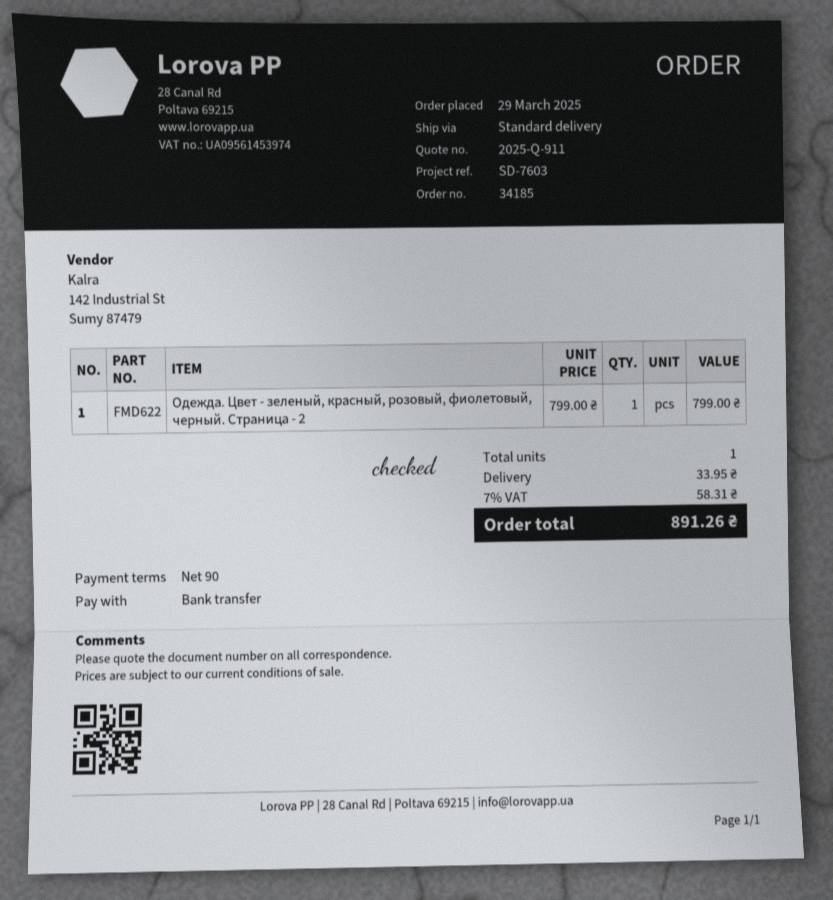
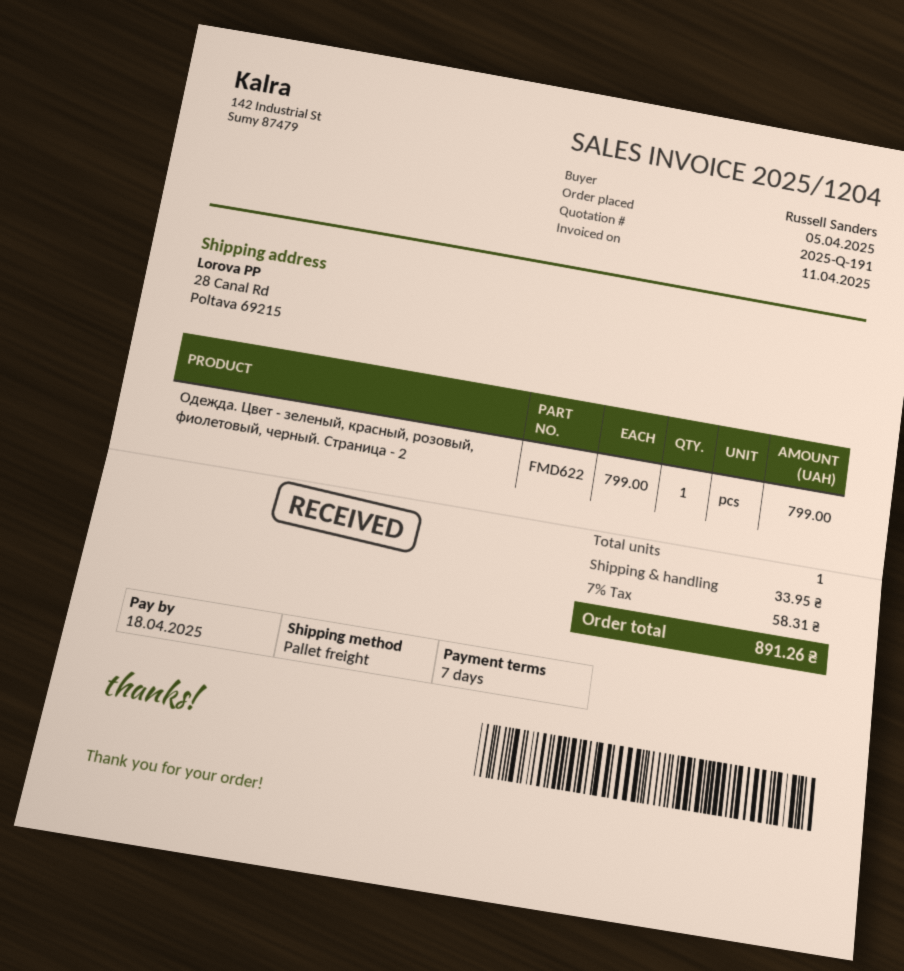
quote number: 2025-Q-911 -> 2025-Q-191
order date: 2025-03-29 -> 2025-04-05
payment terms: 90 days -> 7 days
shipping method: standard -> pallet freight

